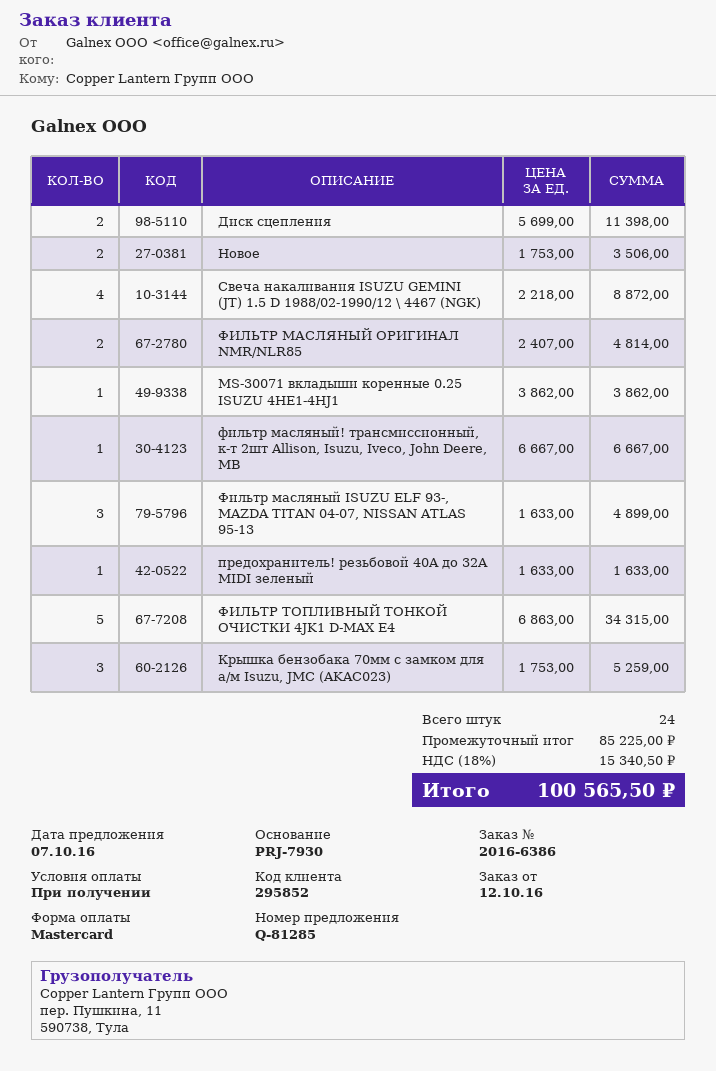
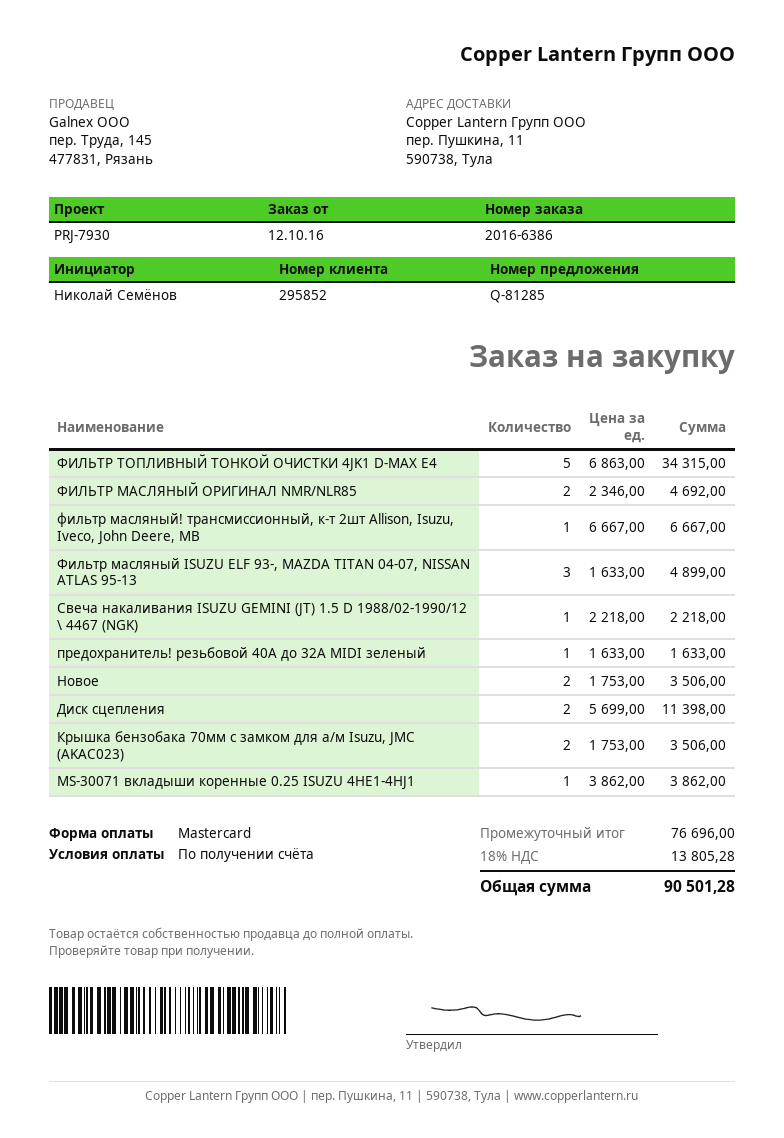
Свеча накаливания ISUZU GEMINI (JT) 1.5 D 1988/02-1990/12 \ 4467 (NGK): 4 x 2218.00 = 8872.00 -> 1 x 2218.00 = 2218.00
ФИЛЬТР МАСЛЯНЫЙ ОРИГИНАЛ NMR/NLR85: 2 x 2407.00 = 4814.00 -> 2 x 2346.00 = 4692.00
Крышка бензобака 70мм с замком для а/м Isuzu, JMC (AKAC023): 3 x 1753.00 = 5259.00 -> 2 x 1753.00 = 3506.00
subtotal: 85225.00 -> 76696.00
tax: 18% = 15340.50 -> 18% = 13805.28
total: 100565.50 -> 90501.28

